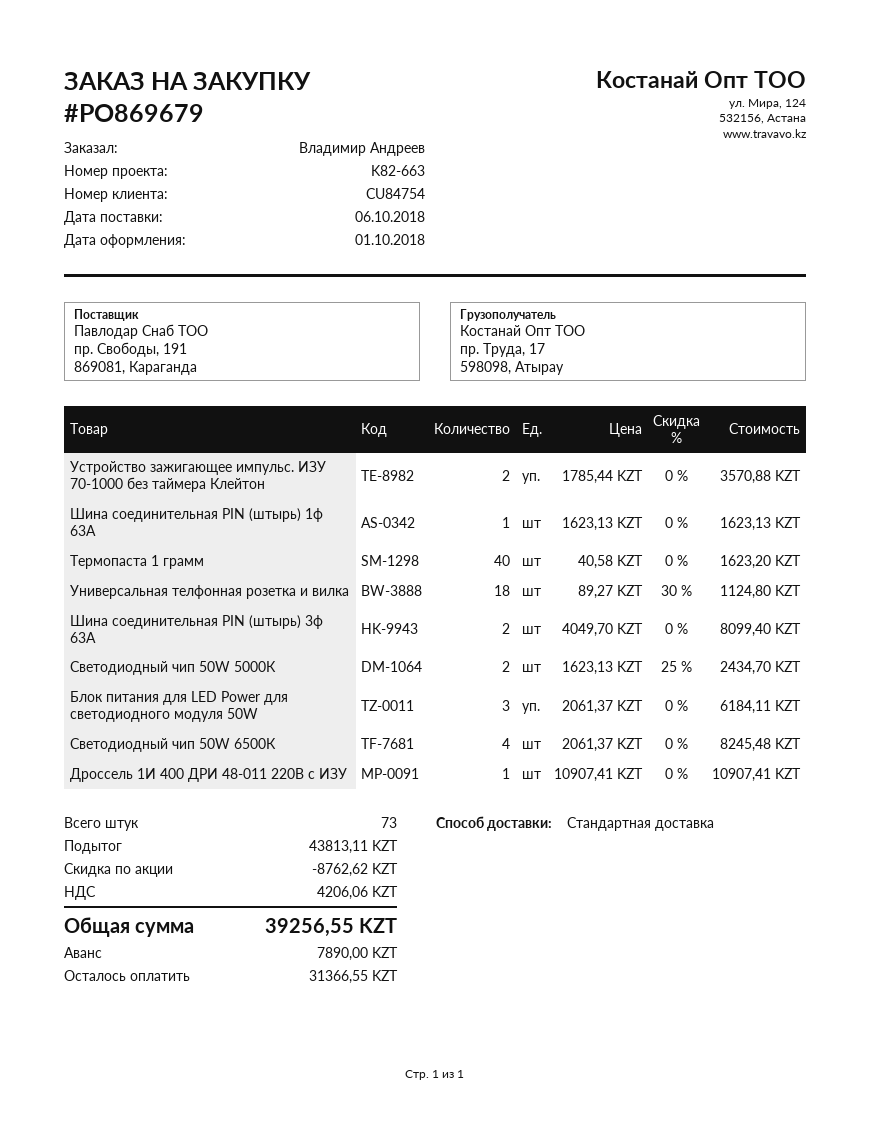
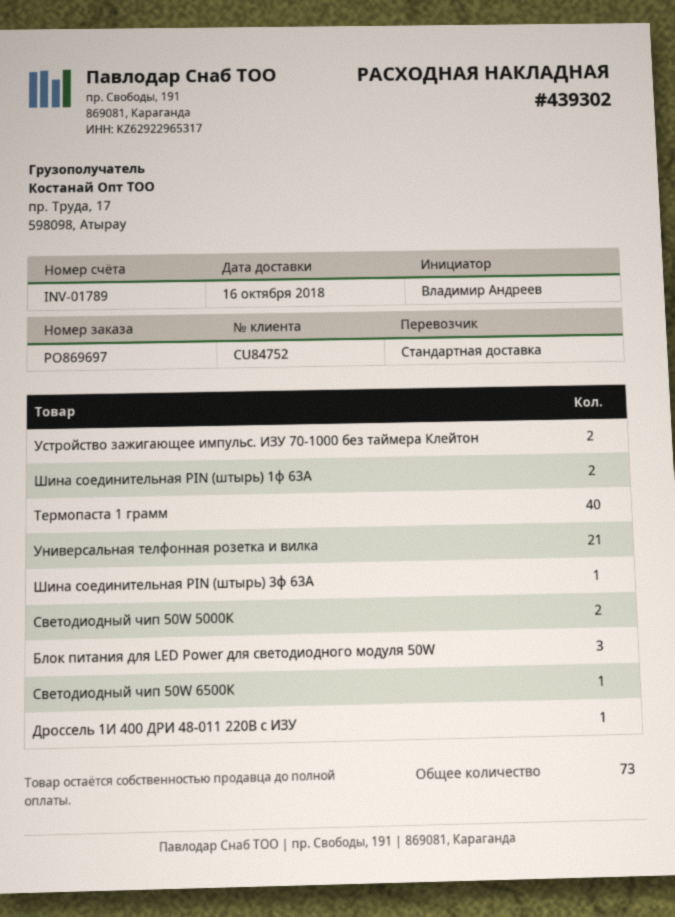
order number: PO869679 -> PO869697
delivery date: 2018-10-06 -> 2018-10-16
customer number: CU84754 -> CU84752
Шина соединительная PIN (штырь) 1ф 63А: 1 -> 2
Универсальная телфонная розетка и вилка: 18 -> 21
Шина соединительная PIN (штырь) 3ф 63А: 2 -> 1
Светодиодный чип 50W 6500К: 4 -> 1

